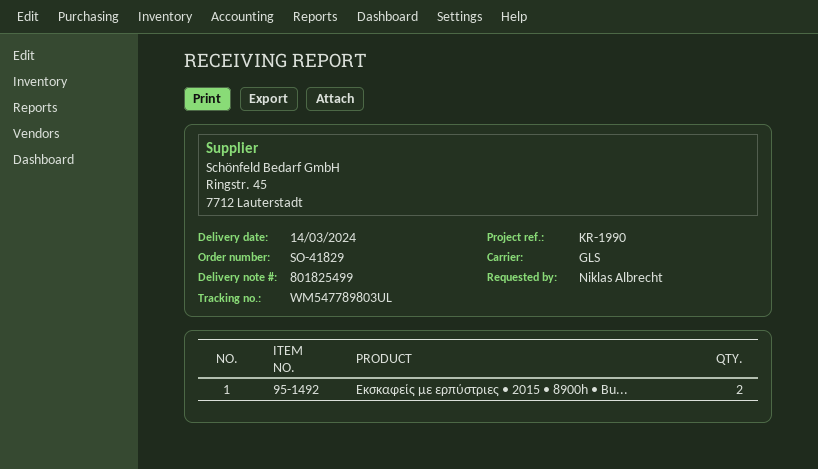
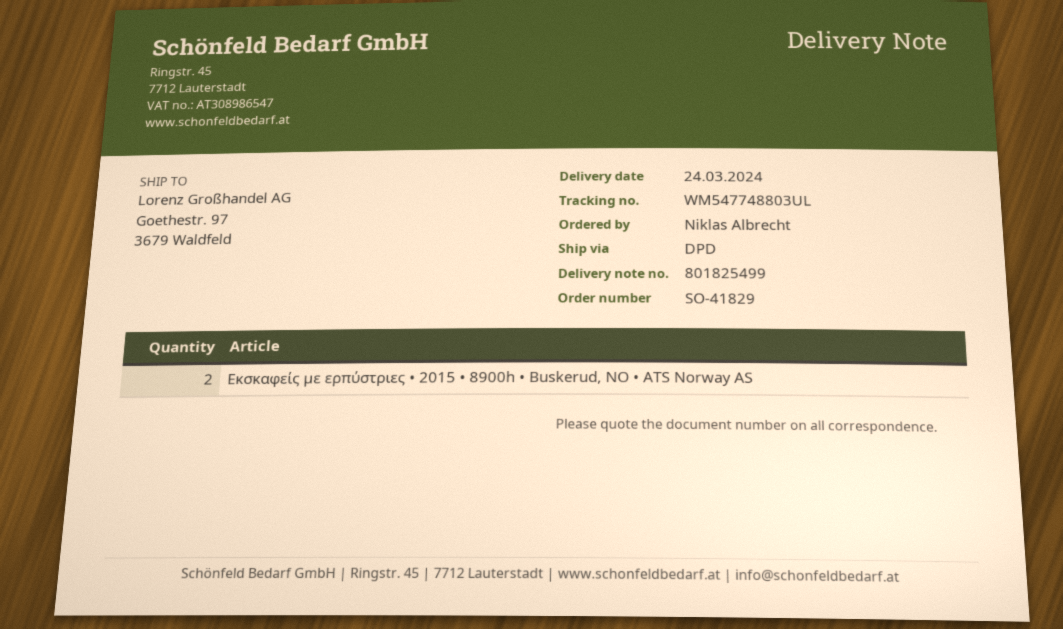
delivery date: 2024-03-14 -> 2024-03-24
shipping method: GLS -> DPD
tracking number: WM547789803UL -> WM547748803UL

